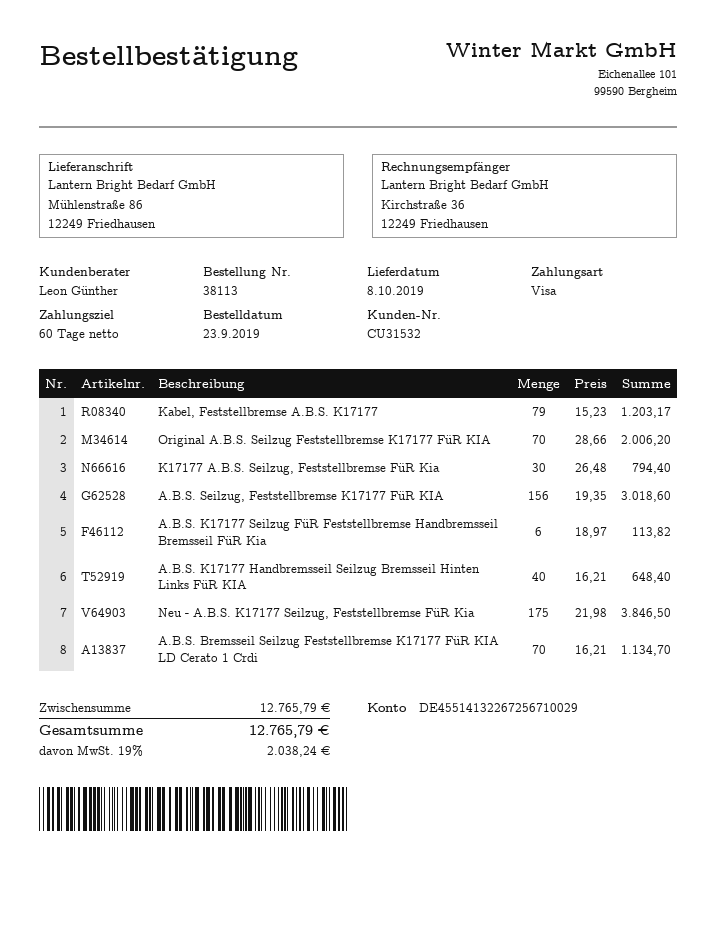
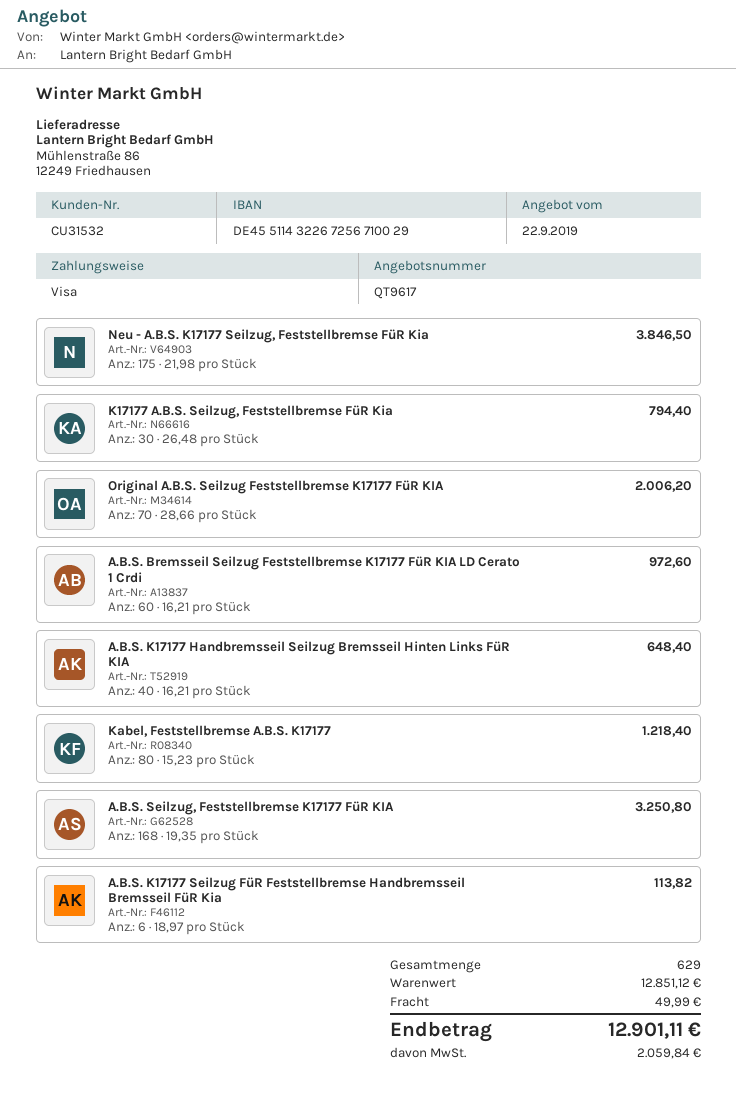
bank account: DE45514132267256710029 -> DE45511432267256710029
Kabel, Feststellbremse A.B.S. K17177: 79 x 15.23 = 1203.17 -> 80 x 15.23 = 1218.40
A.B.S. Seilzug, Feststellbremse K17177 FüR KIA: 156 x 19.35 = 3018.60 -> 168 x 19.35 = 3250.80
A.B.S. Bremsseil Seilzug Feststellbremse K17177 FüR KIA LD Cerato 1 Crdi: 70 x 16.21 = 1134.70 -> 60 x 16.21 = 972.60
subtotal: 12765.79 -> 12851.12
shipping: none -> 49.99
tax: 2038.24 -> 2059.84
total: 12765.79 -> 12901.11

